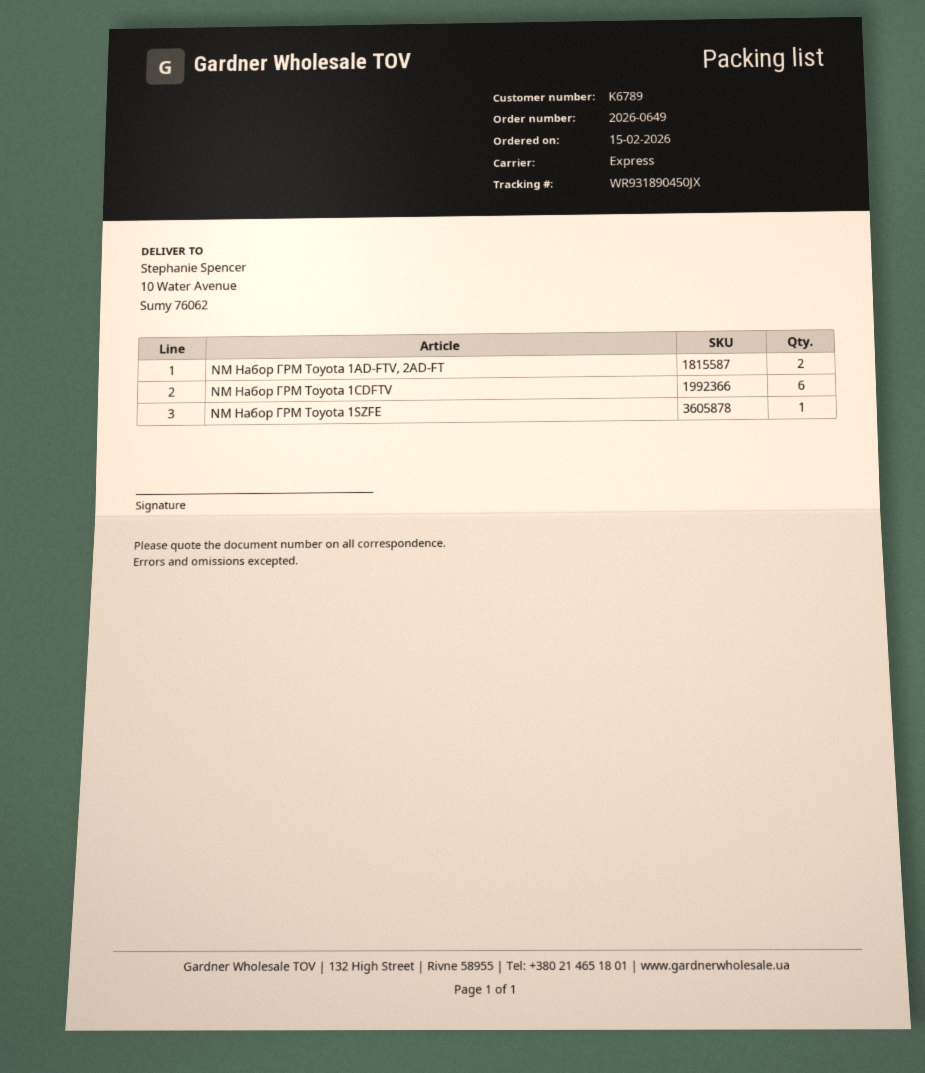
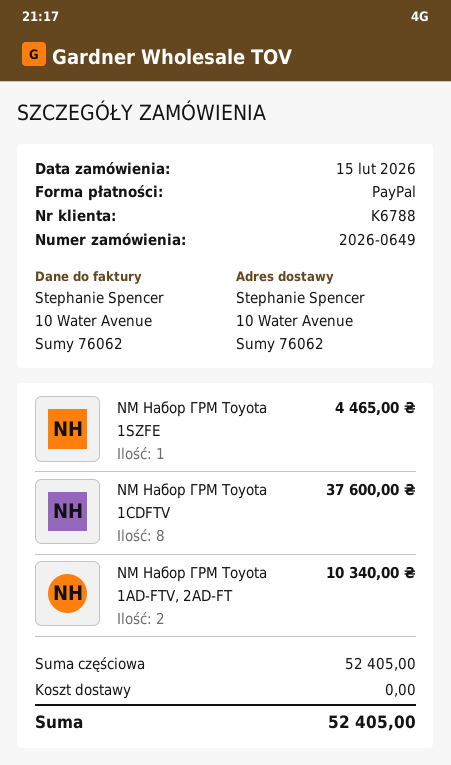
customer number: K6789 -> K6788
NM Набор ГРМ Toyota 1CDFTV: 6 -> 8

